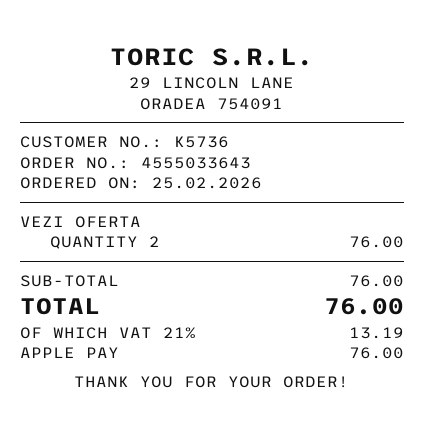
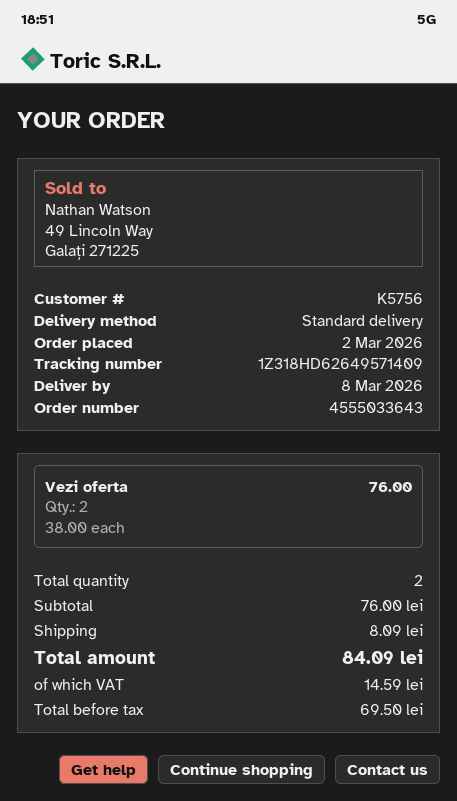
order date: 2026-02-25 -> 2026-03-02
customer number: K5736 -> K5756
shipping: none -> 8.09
tax: 13.19 -> 14.59
total: 76.00 -> 84.09

